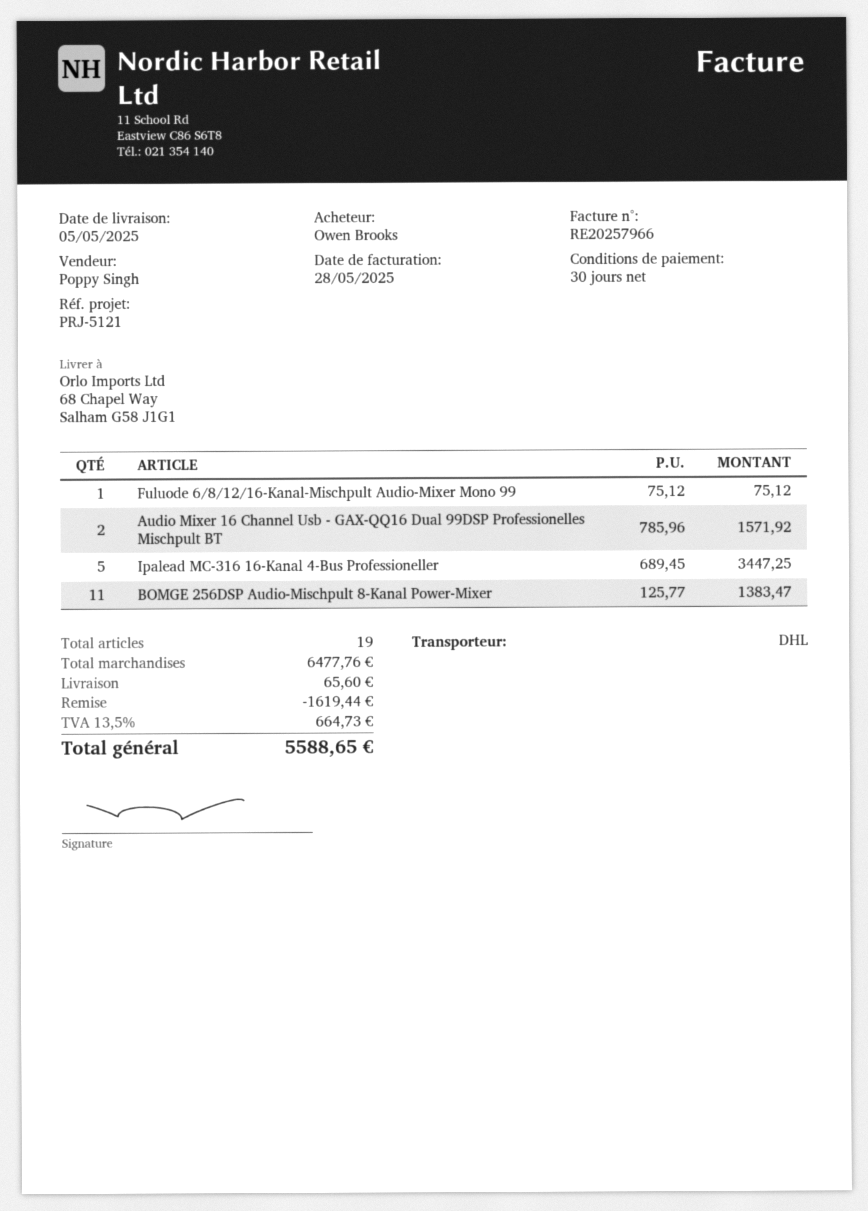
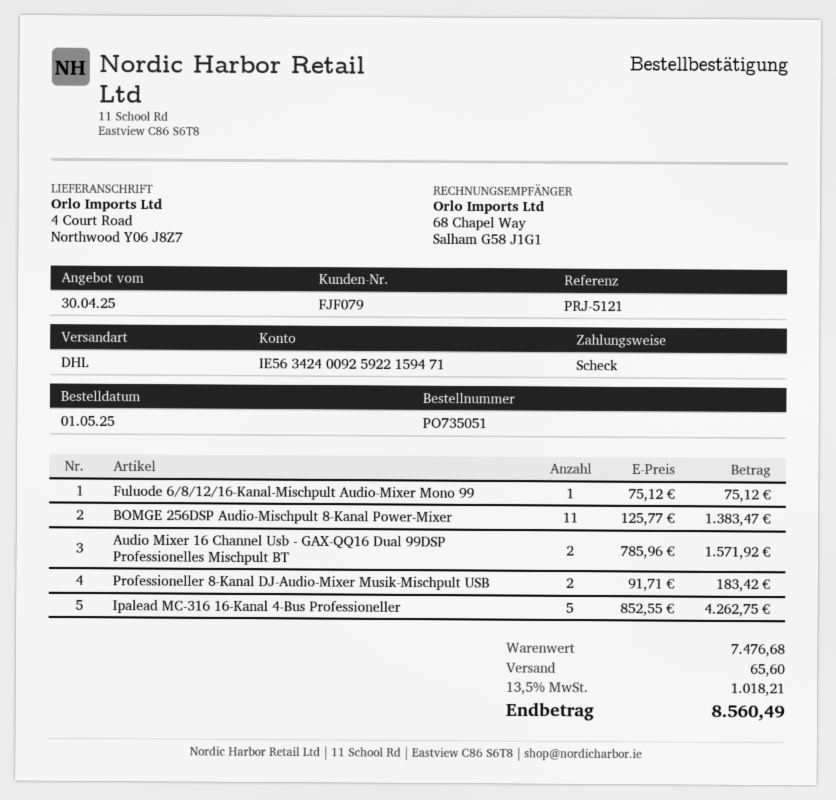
ship to: 68 Chapel Way, Salham G58 J1G1 -> 4 Court Road, Northwood Y06 J8Z7
Ipalead MC-316 16-Kanal 4-Bus Professioneller: 5 x 689.45 = 3447.25 -> 5 x 852.55 = 4262.75
Professioneller 8-Kanal DJ-Audio-Mixer Musik-Mischpult USB: none -> 2 x 91.71 = 183.42
subtotal: 6477.76 -> 7476.68
discount: 1619.44 -> none
tax: 13.5% = 664.73 -> 13.5% = 1018.21
total: 5588.65 -> 8560.49

